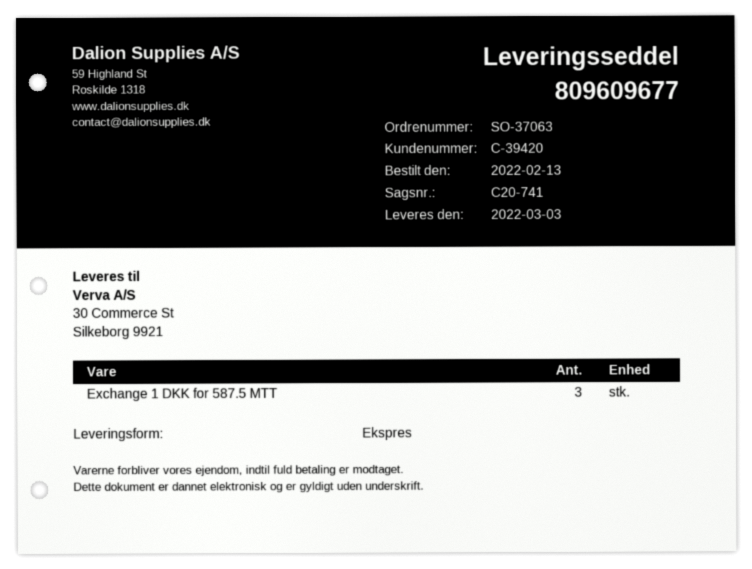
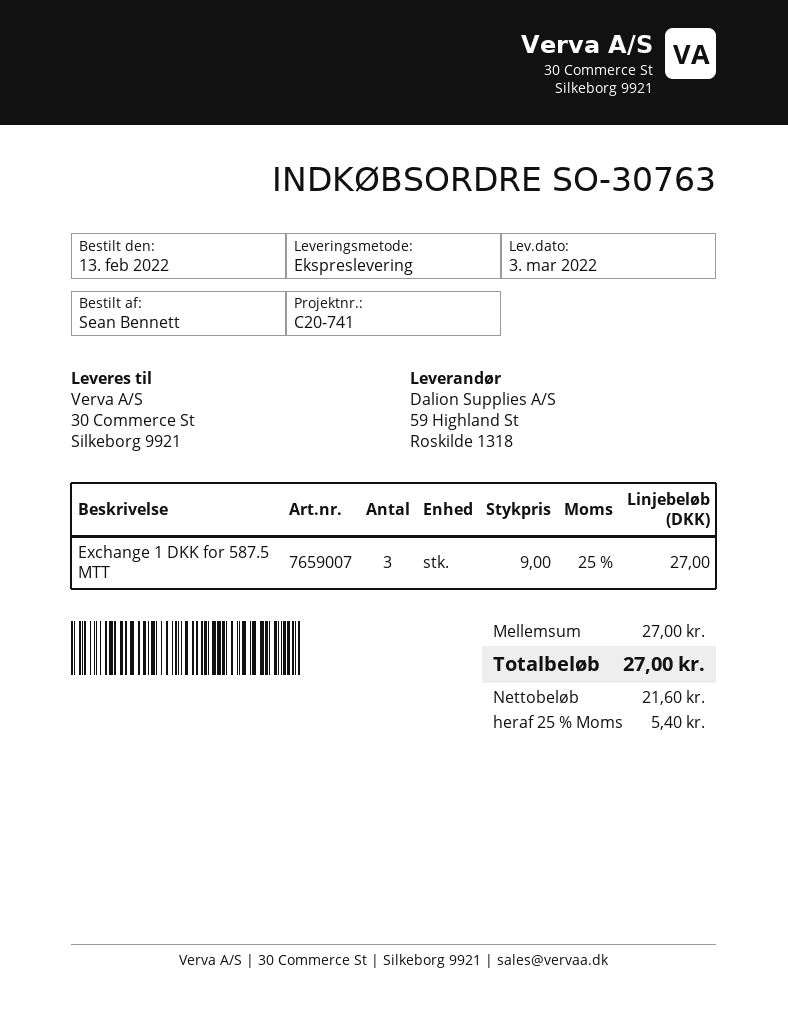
order number: SO-37063 -> SO-30763

